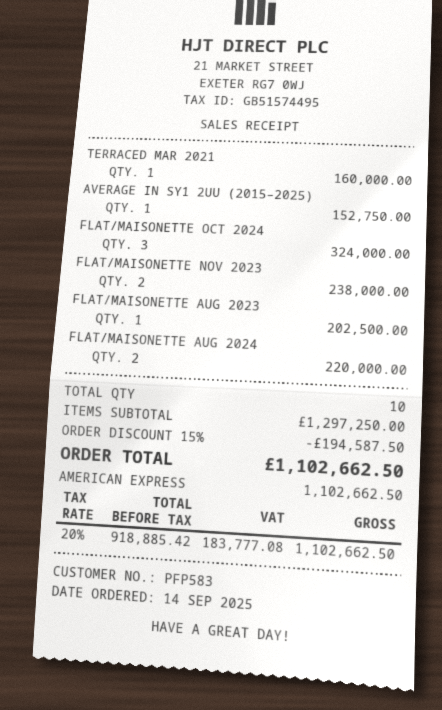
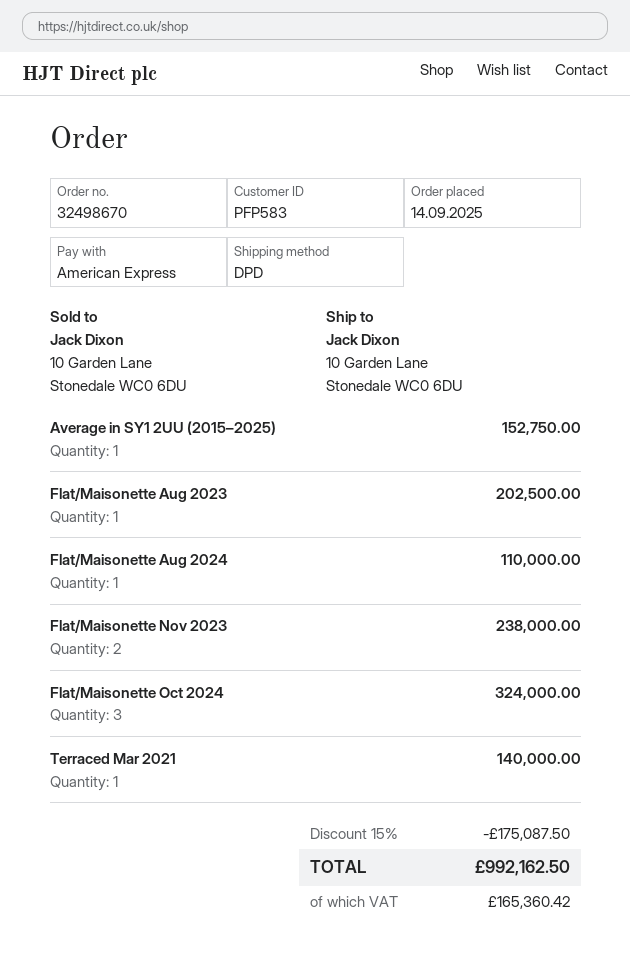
TERRACED MAR 2021: 1 for 160000.00 -> 1 for 140000.00
FLAT/MAISONETTE AUG 2024: 2 for 220000.00 -> 1 for 110000.00
discount: 15% = 194587.50 -> 15% = 175087.50
tax: 183777.08 -> 165360.42
total: 1102662.50 -> 992162.50

